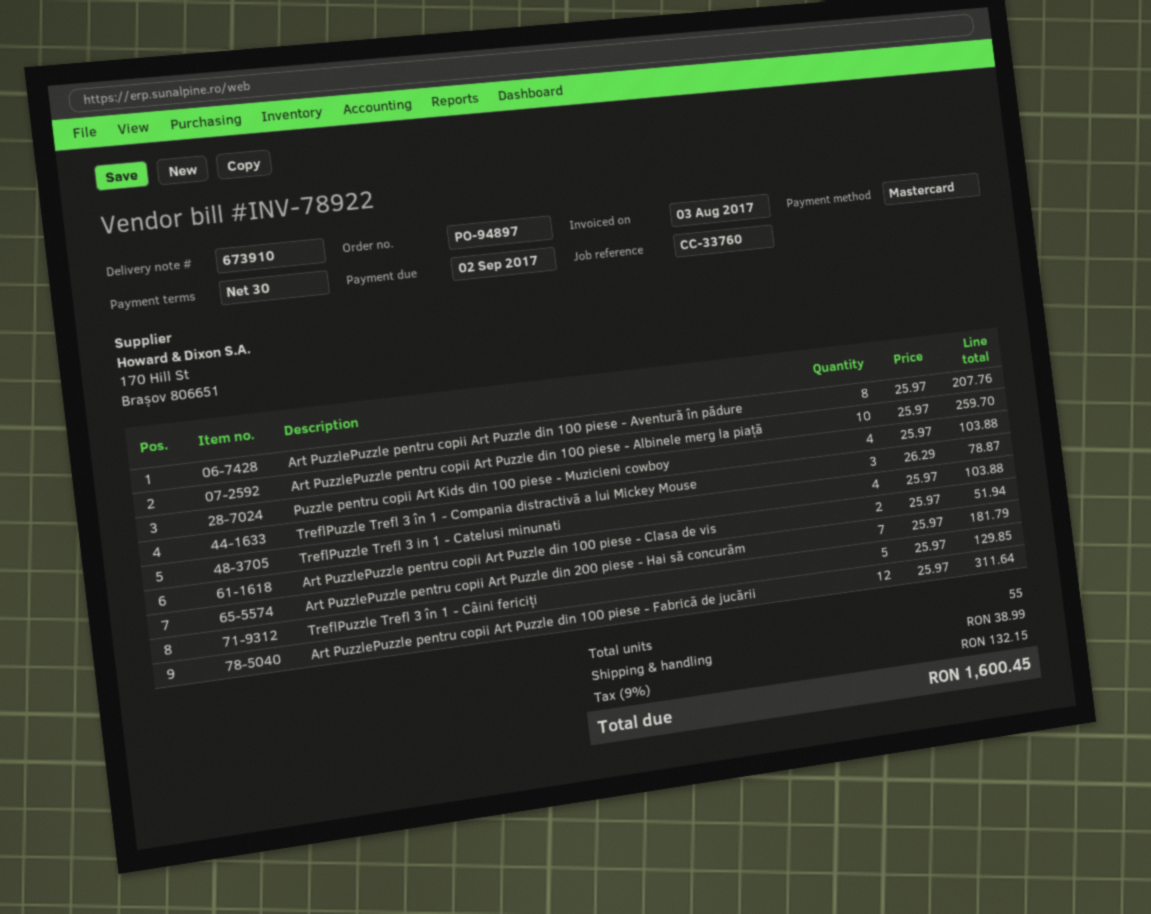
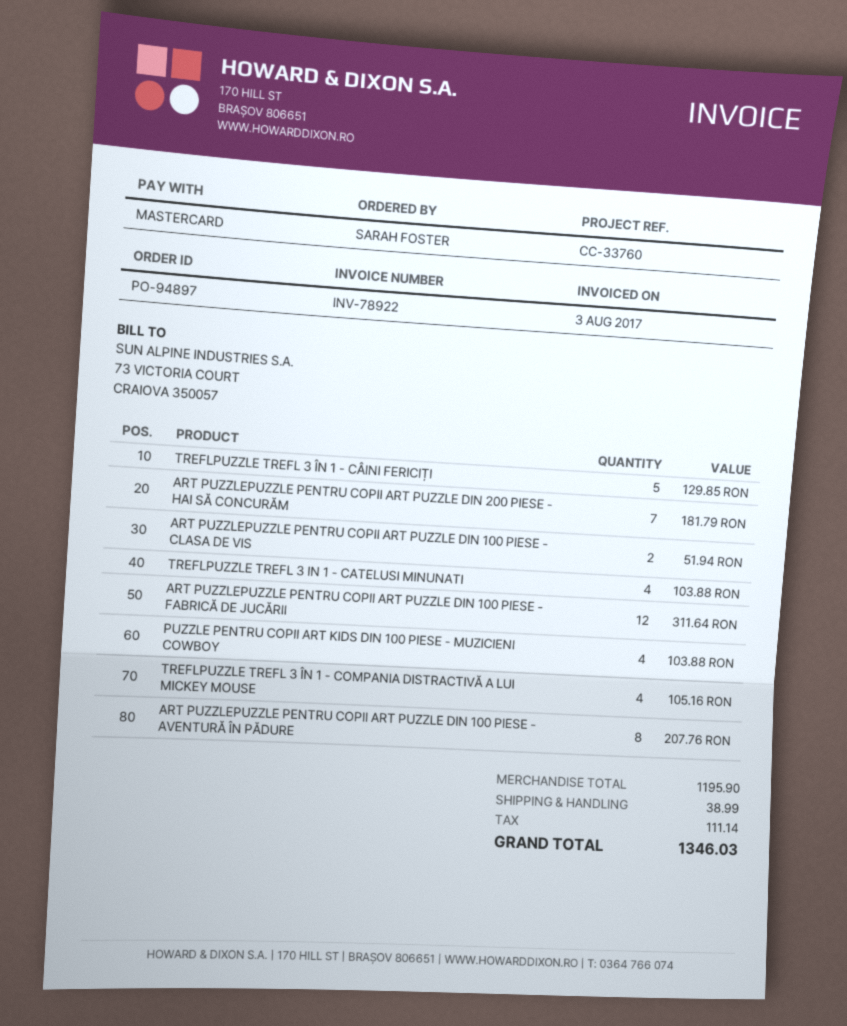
Art PuzzlePuzzle pentru copii Art Puzzle din 100 piese - Albinele merg la piață: 10 for 259.70 -> none
TreflPuzzle Trefl 3 în 1 - Compania distractivă a lui Mickey Mouse: 3 for 78.87 -> 4 for 105.16
tax: 132.15 -> 111.14
total: 1600.45 -> 1346.03

